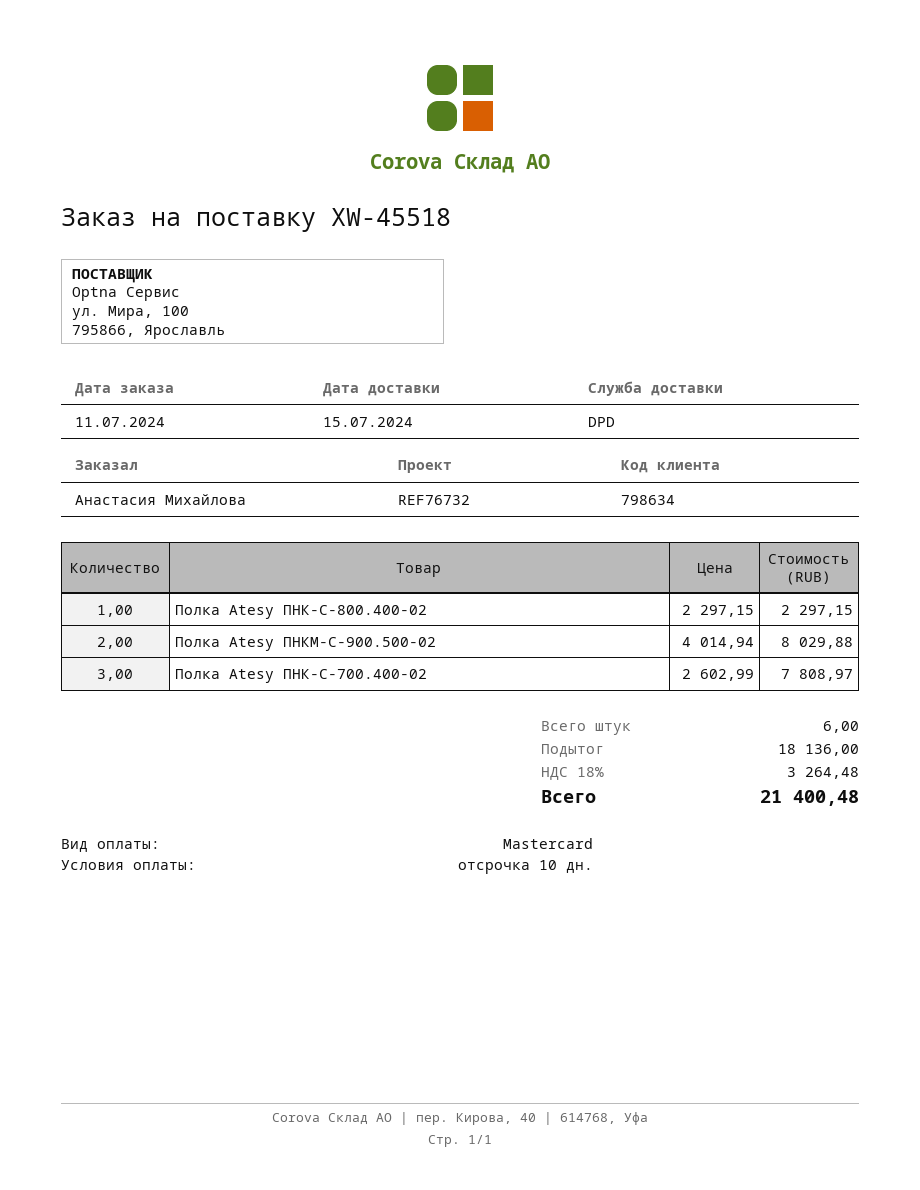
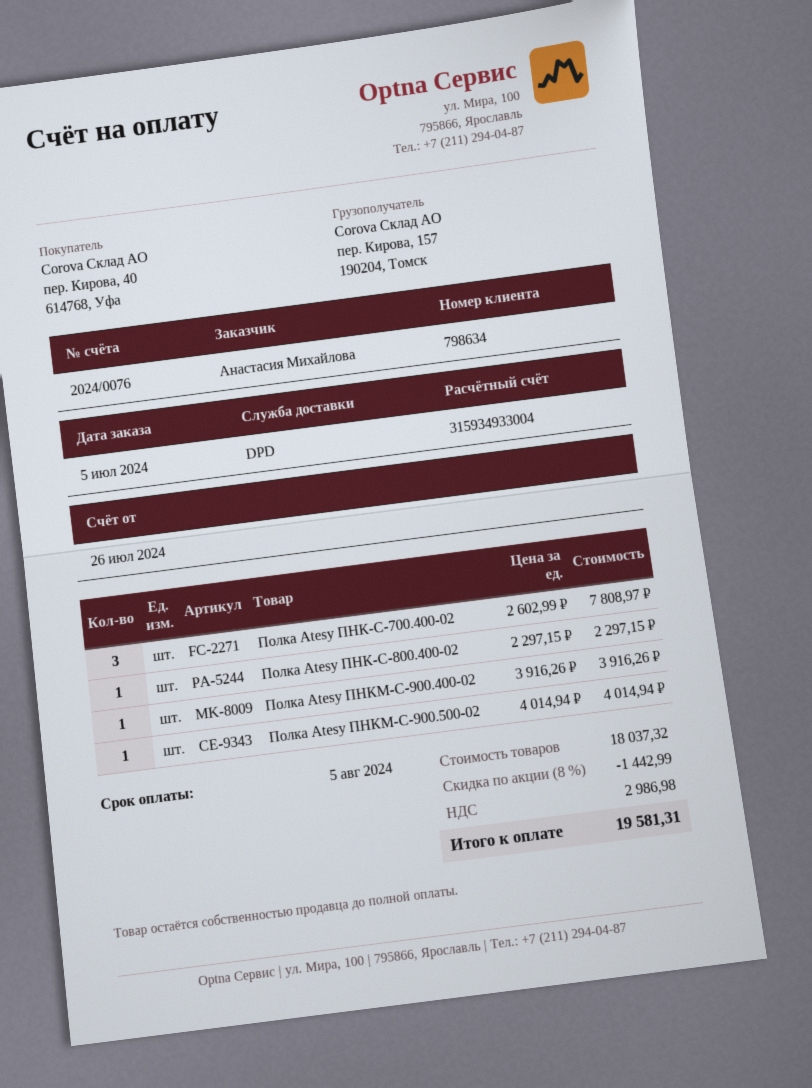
order date: 2024-07-11 -> 2024-07-05
Полка Atesy ПНКМ-С-900.500-02: 2 x 4014.94 = 8029.88 -> 1 x 4014.94 = 4014.94
Полка Atesy ПНКМ-С-900.400-02: none -> 1 x 3916.26 = 3916.26
subtotal: 18136.00 -> 18037.32
discount: none -> 8% = 1442.99
tax: 3264.48 -> 2986.98
total: 21400.48 -> 19581.31

